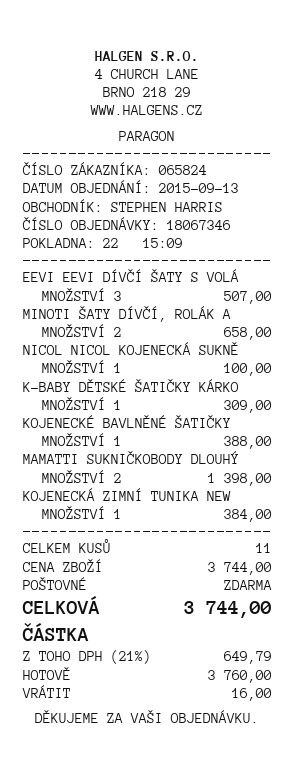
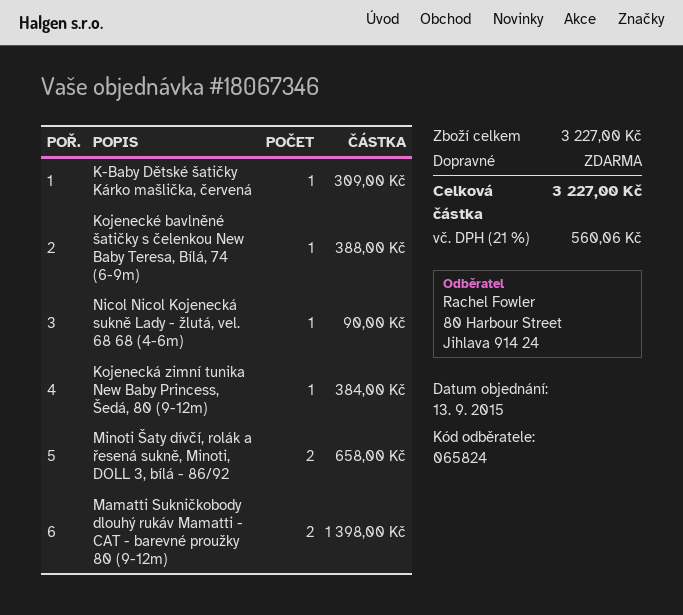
EEVI EEVI DÍVČÍ ŠATY S VOLÁ: 3 for 507.00 -> none
NICOL NICOL KOJENECKÁ SUKNĚ: 1 for 100.00 -> 1 for 90.00
subtotal: 3744.00 -> 3227.00
tax: 21% = 649.79 -> 21% = 560.06
total: 3744.00 -> 3227.00

